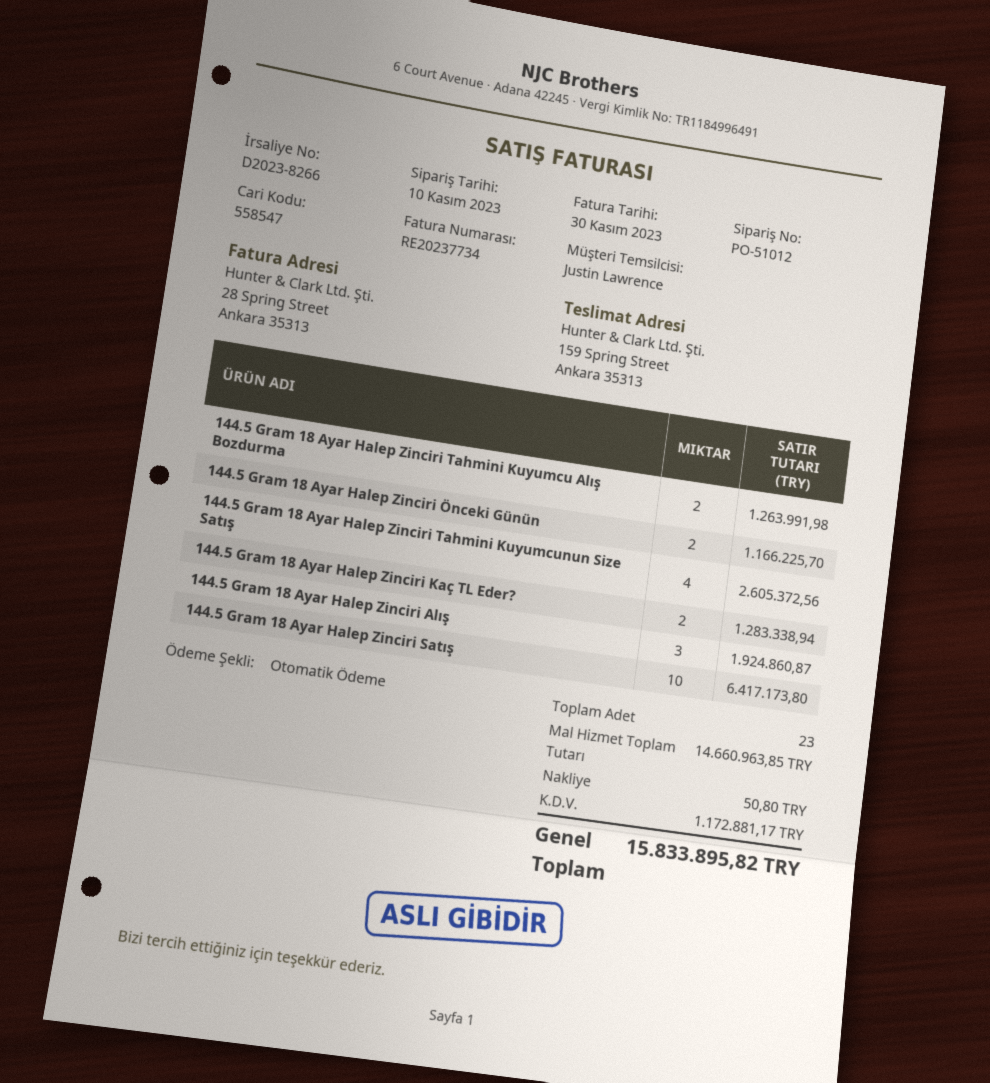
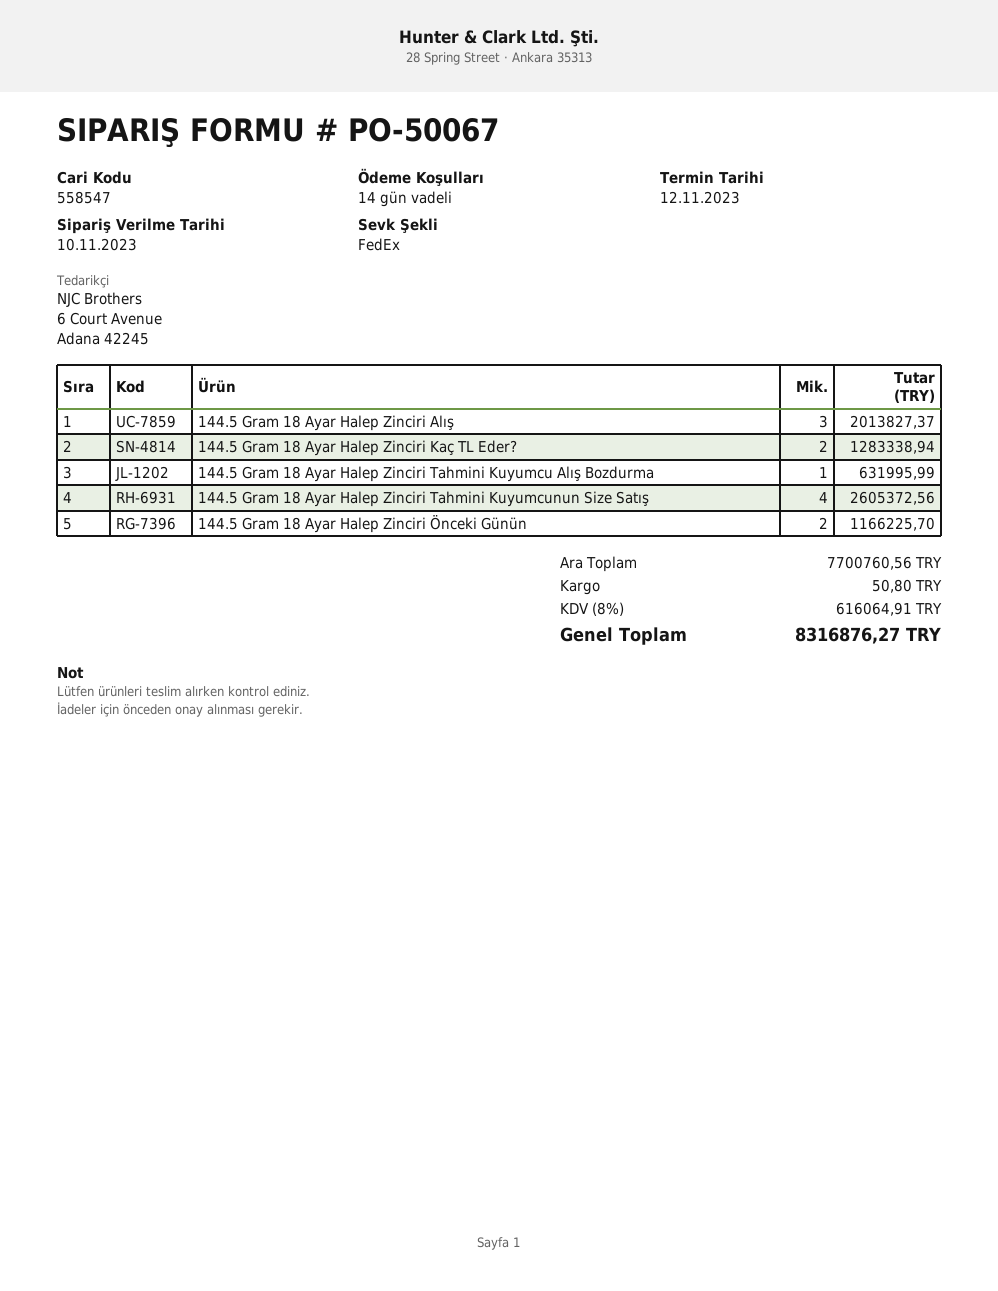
order number: PO-51012 -> PO-50067
144.5 Gram 18 Ayar Halep Zinciri Tahmini Kuyumcu Alış Bozdurma: 2 for 1263991.98 -> 1 for 631995.99
144.5 Gram 18 Ayar Halep Zinciri Alış: 3 for 1924860.87 -> 3 for 2013827.37
144.5 Gram 18 Ayar Halep Zinciri Satış: 10 for 6417173.80 -> none
subtotal: 14660963.85 -> 7700760.56
tax: 1172881.17 -> 616064.91
total: 15833895.82 -> 8316876.27

